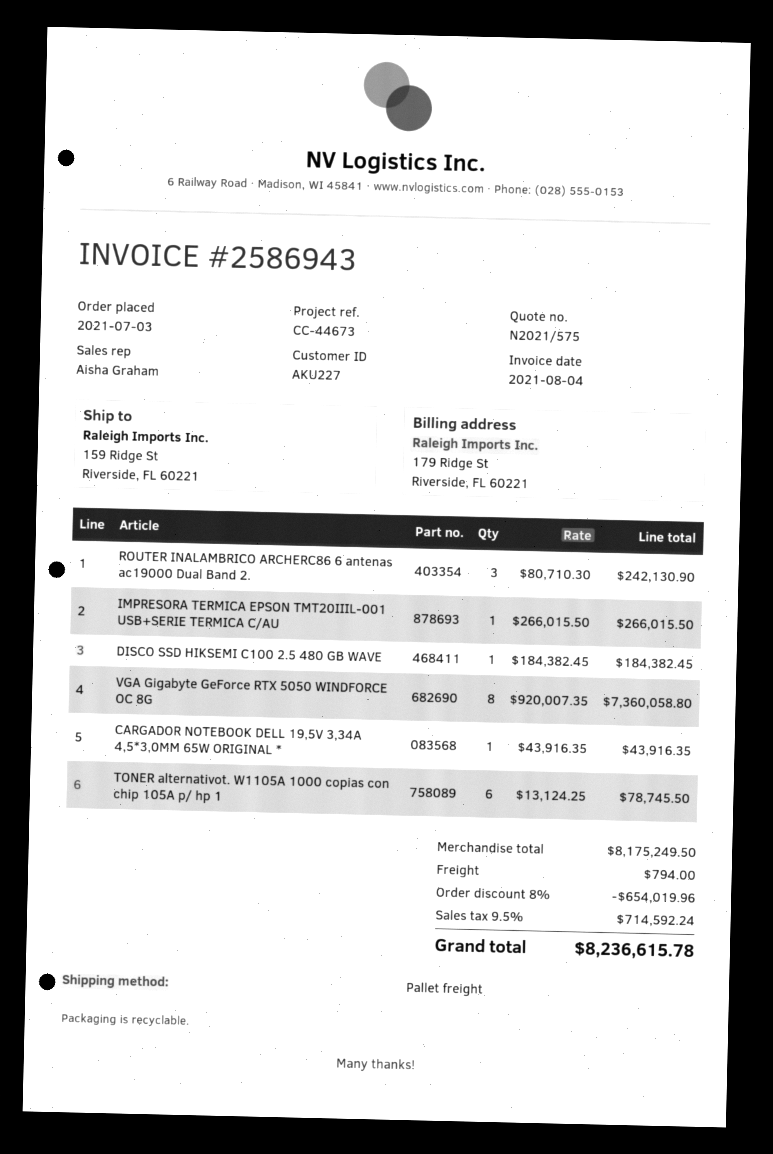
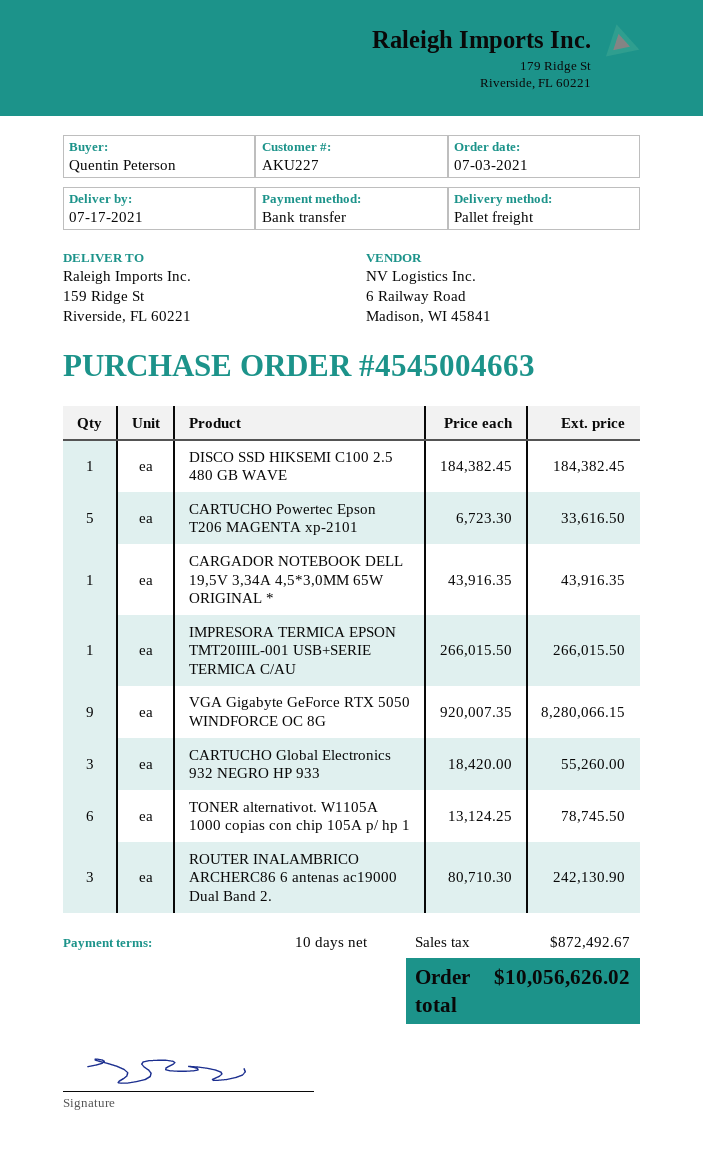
VGA Gigabyte GeForce RTX 5050 WINDFORCE OC 8G: 8 x 920007.35 = 7360058.80 -> 9 x 920007.35 = 8280066.15
CARTUCHO Powertec Epson T206 MAGENTA xp-2101: none -> 5 x 6723.30 = 33616.50
CARTUCHO Global Electronics 932 NEGRO HP 933: none -> 3 x 18420.00 = 55260.00
discount: 8% = 654019.96 -> none
shipping: 794.00 -> none
tax: 714592.24 -> 872492.67
total: 8236615.78 -> 10056626.02

